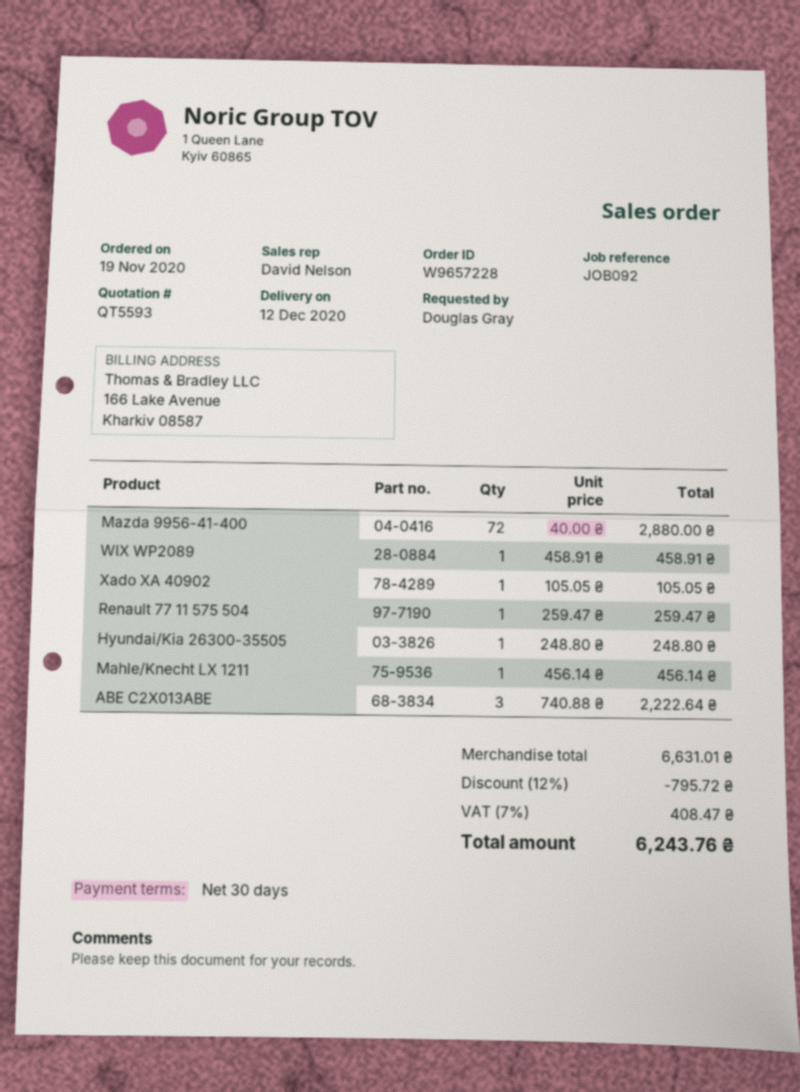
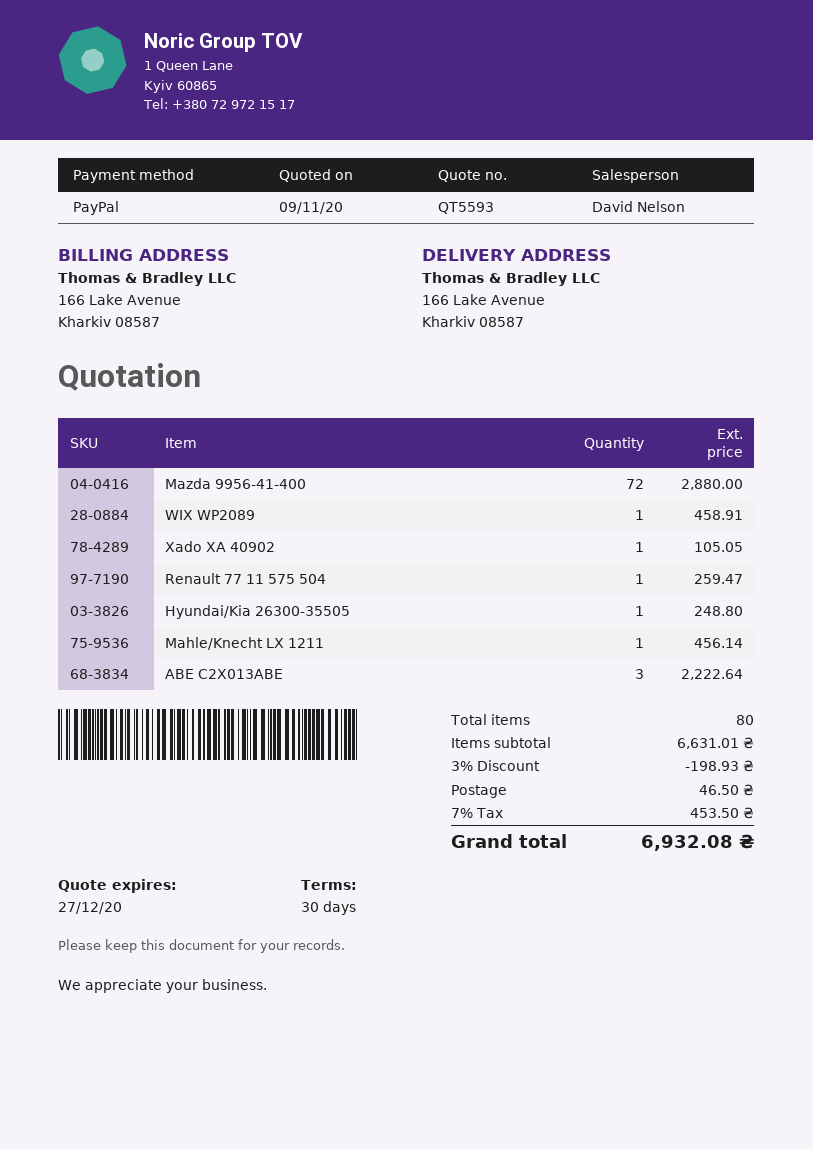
discount: 12% = 795.72 -> 3% = 198.93
shipping: none -> 46.50
tax: 7% = 408.47 -> 7% = 453.50
total: 6243.76 -> 6932.08

